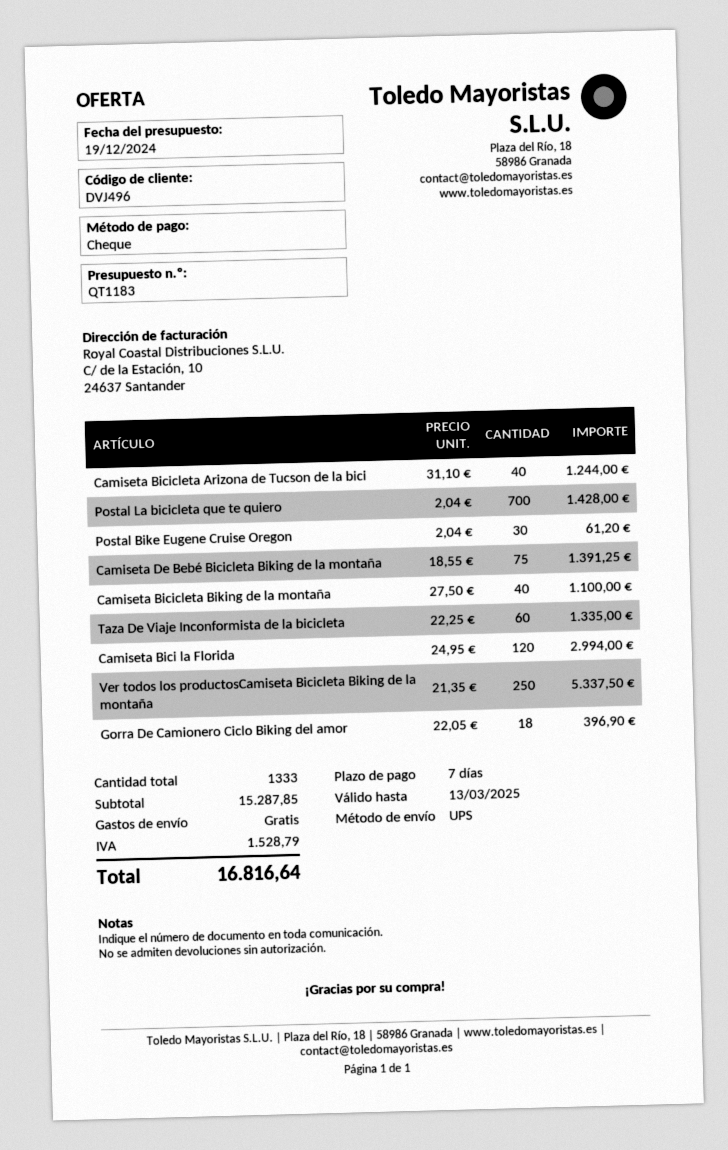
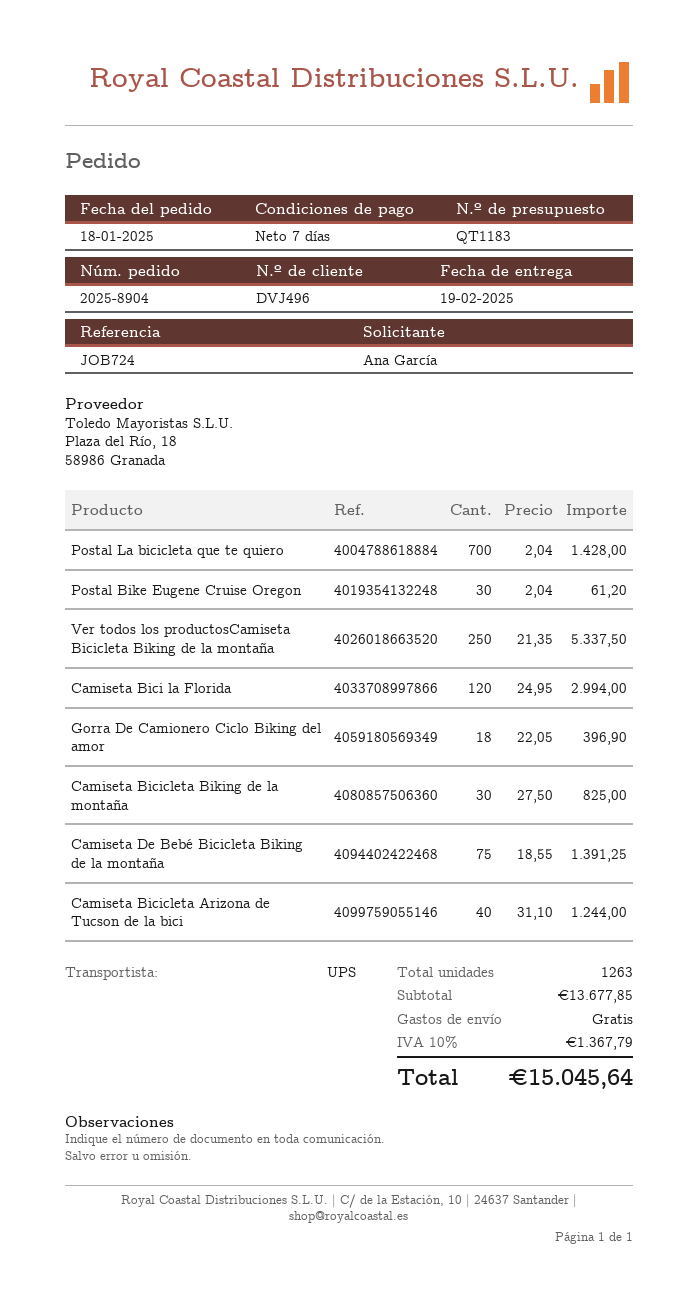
Camiseta Bicicleta Biking de la montaña: 40 x 27.50 = 1100.00 -> 30 x 27.50 = 825.00
Taza De Viaje Inconformista de la bicicleta: 60 x 22.25 = 1335.00 -> none
total quantity: 1333 -> 1263
subtotal: 15287.85 -> 13677.85
tax: 1528.79 -> 1367.79
total: 16816.64 -> 15045.64

